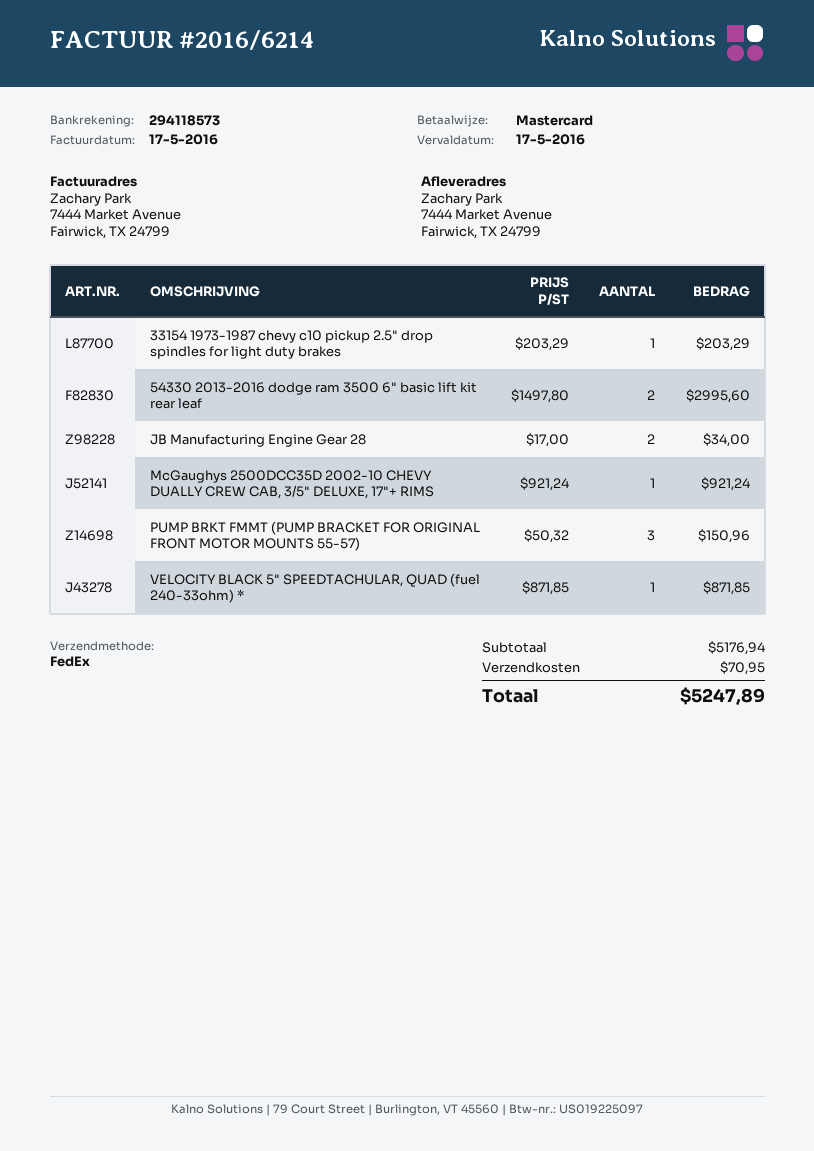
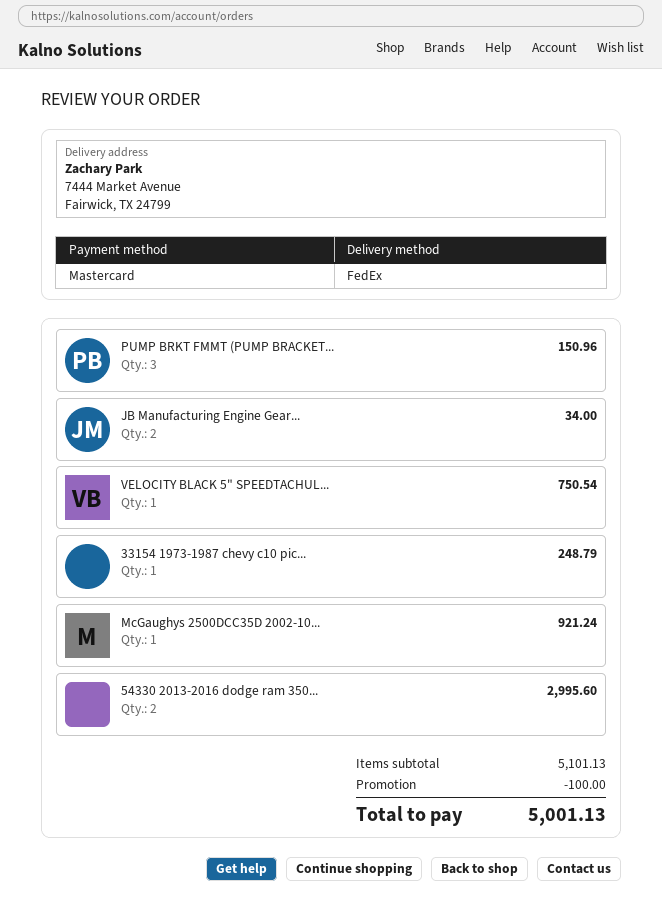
33154 1973-1987 chevy c10 pickup 2.5" drop spindles for light duty brakes: 1 for 203.29 -> 1 for 248.79
VELOCITY BLACK 5" SPEEDTACHULAR, QUAD (fuel 240-33ohm) *: 1 for 871.85 -> 1 for 750.54
subtotal: 5176.94 -> 5101.13
discount: none -> 100.00
shipping: 70.95 -> none
total: 5247.89 -> 5001.13

